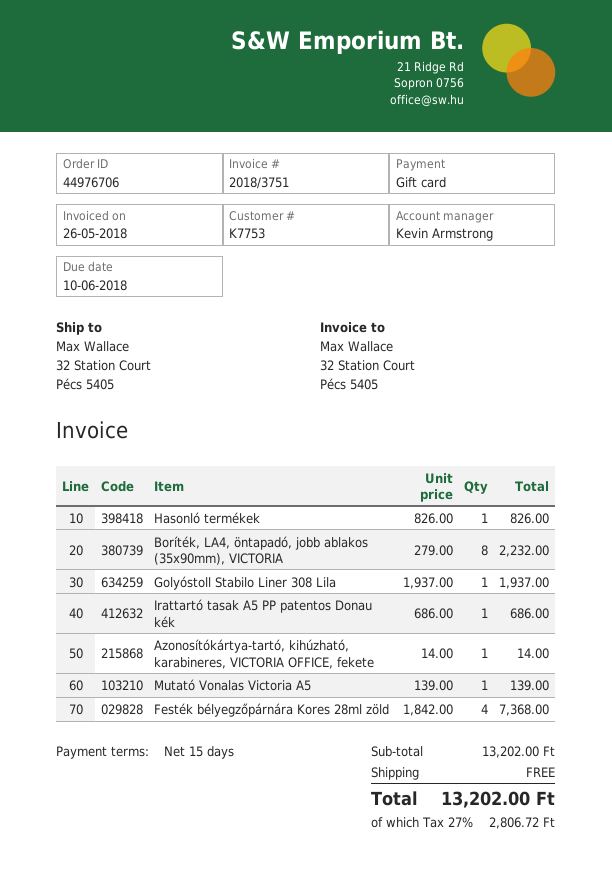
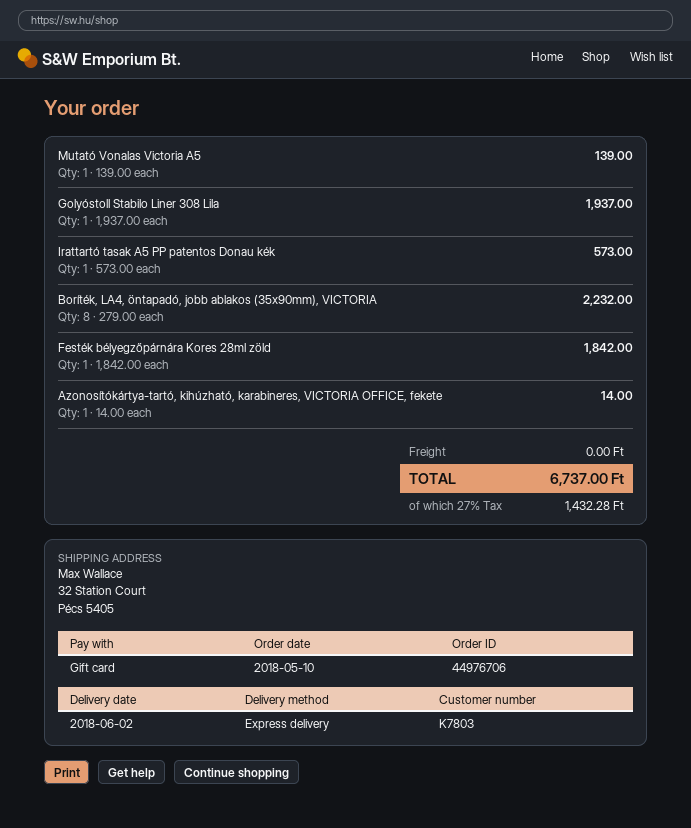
customer number: K7753 -> K7803
Hasonló termékek: 1 x 826.00 = 826.00 -> none
Irattartó tasak A5 PP patentos Donau kék: 1 x 686.00 = 686.00 -> 1 x 573.00 = 573.00
Festék bélyegzőpárnára Kores 28ml zöld: 4 x 1842.00 = 7368.00 -> 1 x 1842.00 = 1842.00
tax: 27% = 2806.72 -> 27% = 1432.28
total: 13202.00 -> 6737.00

